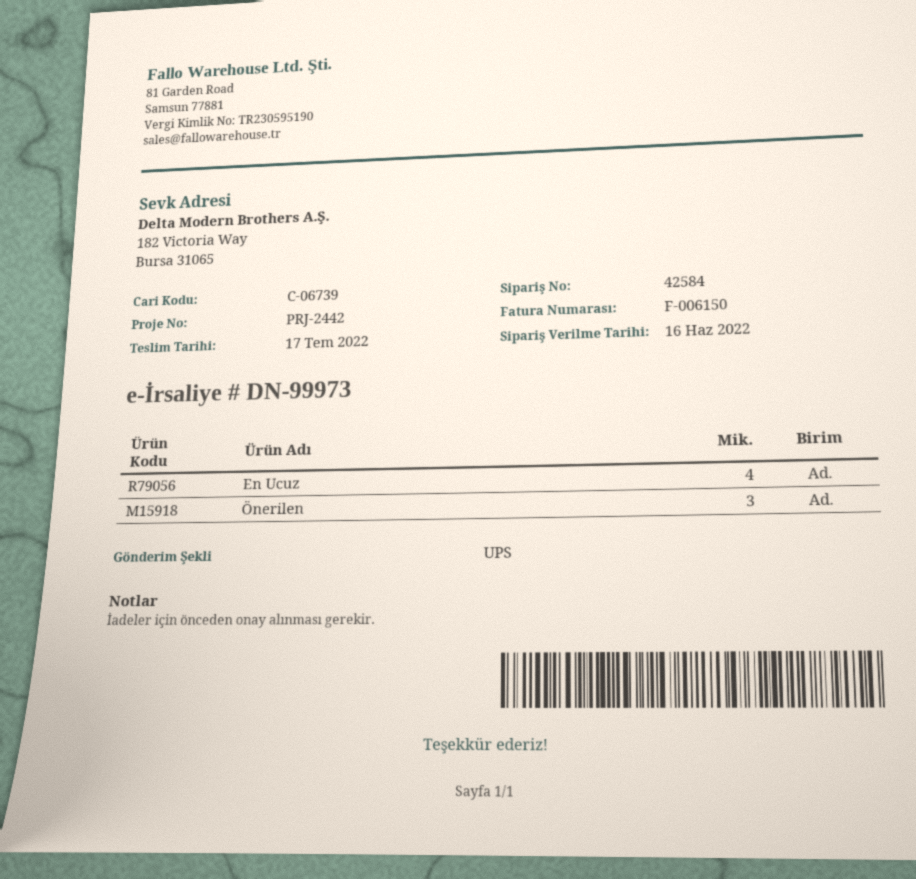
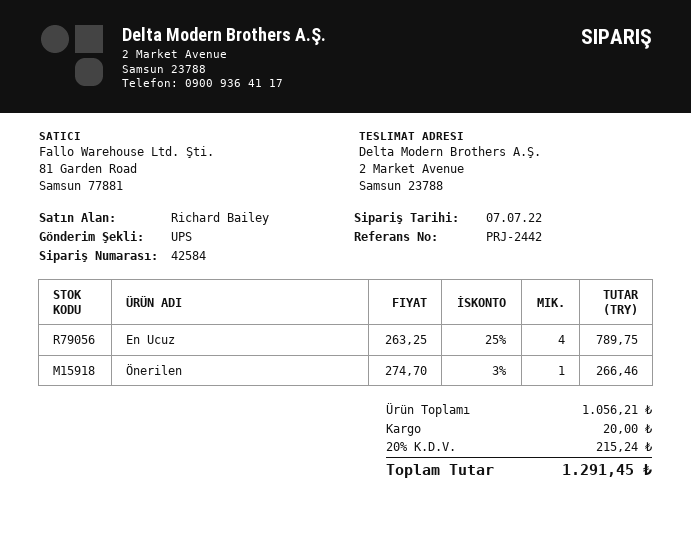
order date: 2022-06-16 -> 2022-07-07
ship to: 182 Victoria Way, Bursa 31065 -> 2 Market Avenue, Samsun 23788
Önerilen: 3 -> 1

